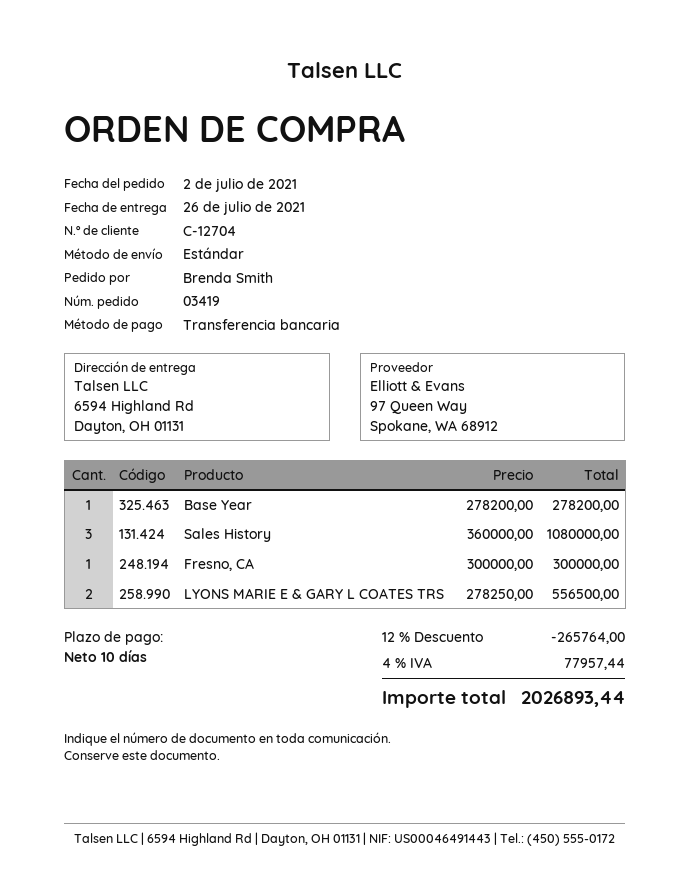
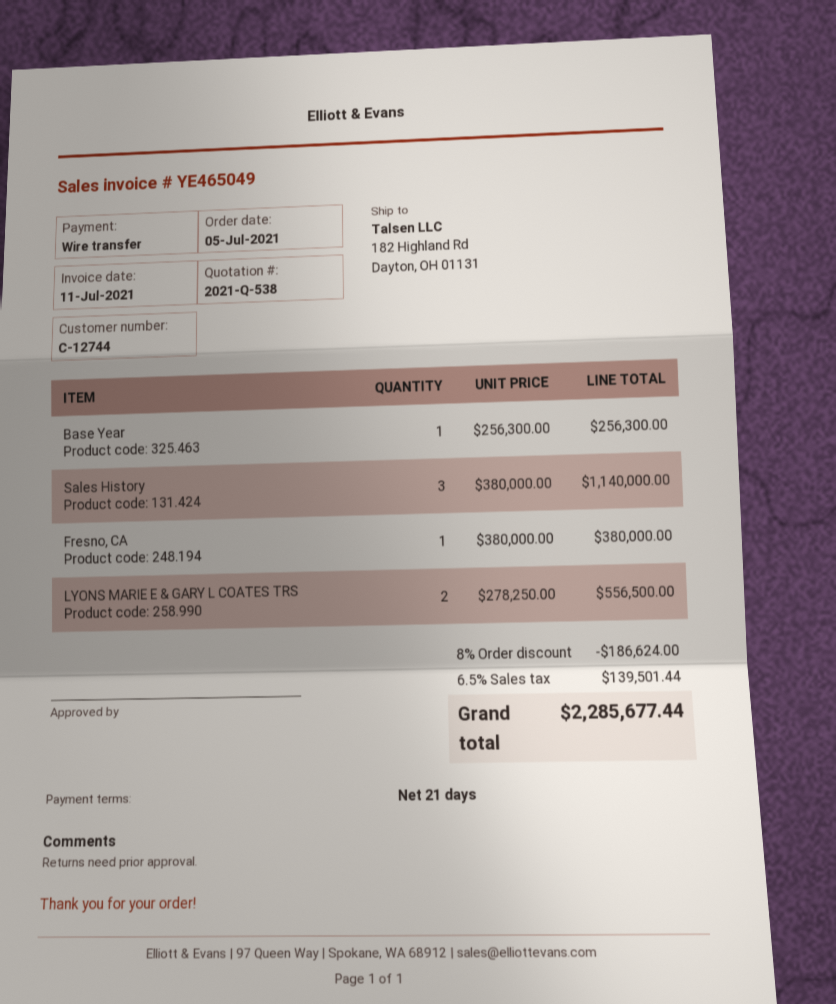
order date: 2021-07-02 -> 2021-07-05
payment terms: 10 days -> 21 days
customer number: C-12704 -> C-12744
ship to: 6594 Highland Rd, Dayton, OH 01131 -> 182 Highland Rd, Dayton, OH 01131
Base Year: 1 x 278200.00 = 278200.00 -> 1 x 256300.00 = 256300.00
Sales History: 3 x 360000.00 = 1080000.00 -> 3 x 380000.00 = 1140000.00
Fresno, CA: 1 x 300000.00 = 300000.00 -> 1 x 380000.00 = 380000.00
discount: 12% = 265764.00 -> 8% = 186624.00
tax: 4% = 77957.44 -> 6.5% = 139501.44
total: 2026893.44 -> 2285677.44

